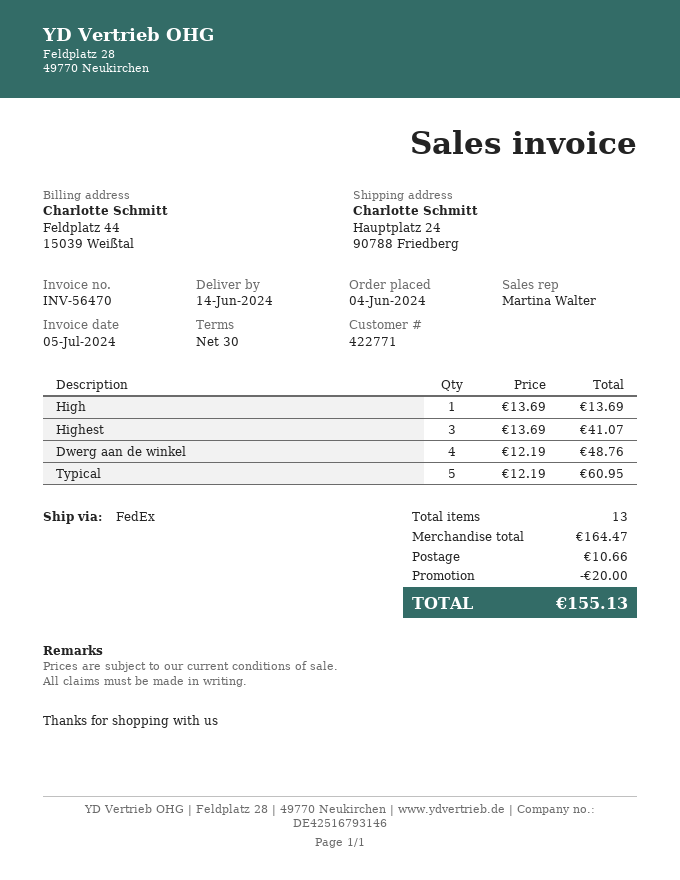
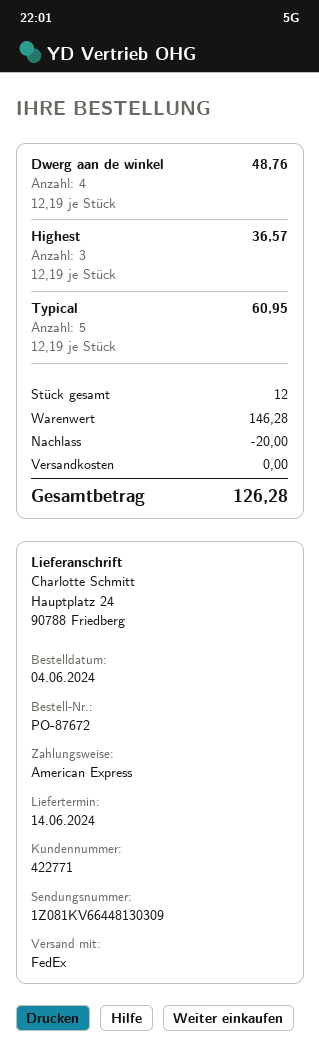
High: 1 x 13.69 = 13.69 -> none
Highest: 3 x 13.69 = 41.07 -> 3 x 12.19 = 36.57
total quantity: 13 -> 12
subtotal: 164.47 -> 146.28
shipping: 10.66 -> 0.00
total: 155.13 -> 126.28

